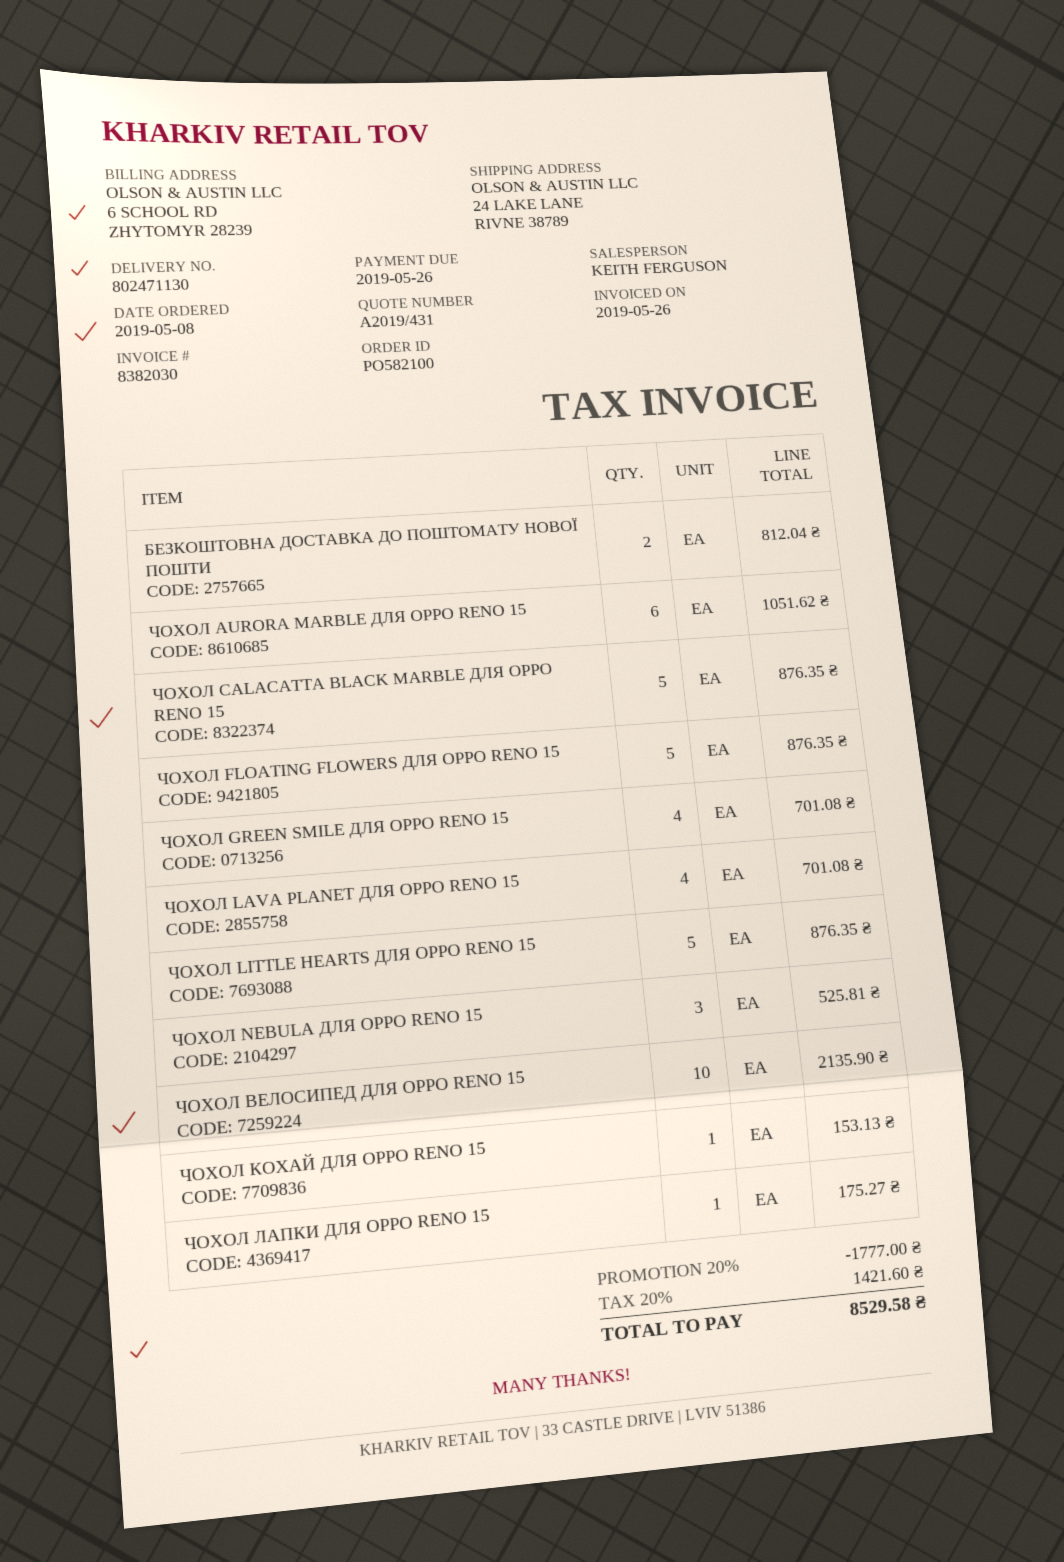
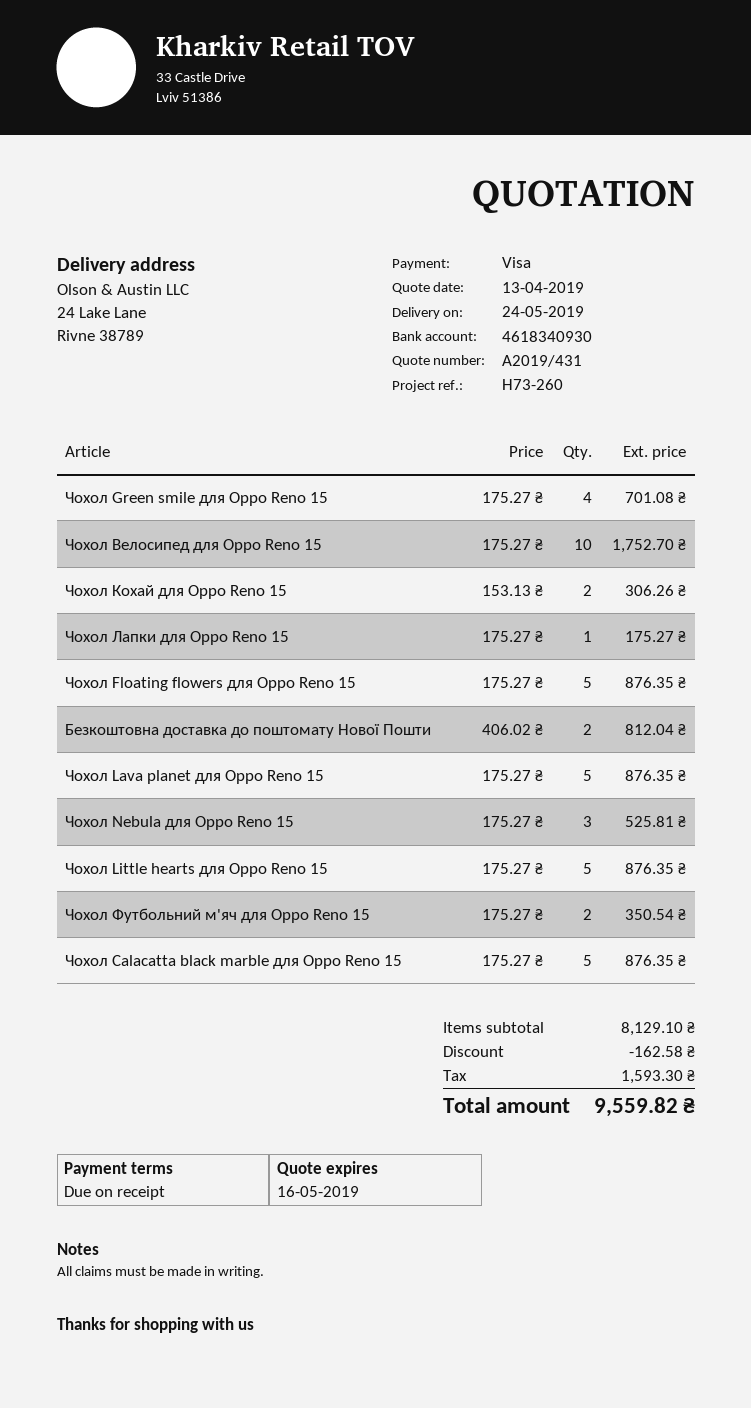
ЧОХОЛ AURORA MARBLE ДЛЯ OPPO RENO 15: 6 for 1051.62 -> none
ЧОХОЛ LAVA PLANET ДЛЯ OPPO RENO 15: 4 for 701.08 -> 5 for 876.35
ЧОХОЛ ВЕЛОСИПЕД ДЛЯ OPPO RENO 15: 10 for 2135.90 -> 10 for 1752.70
ЧОХОЛ КОХАЙ ДЛЯ OPPO RENO 15: 1 for 153.13 -> 2 for 306.26
Чохол Футбольний м'яч для Oppo Reno 15: none -> 2 for 350.54
discount: 1777.00 -> 162.58
tax: 1421.60 -> 1593.30
total: 8529.58 -> 9559.82

